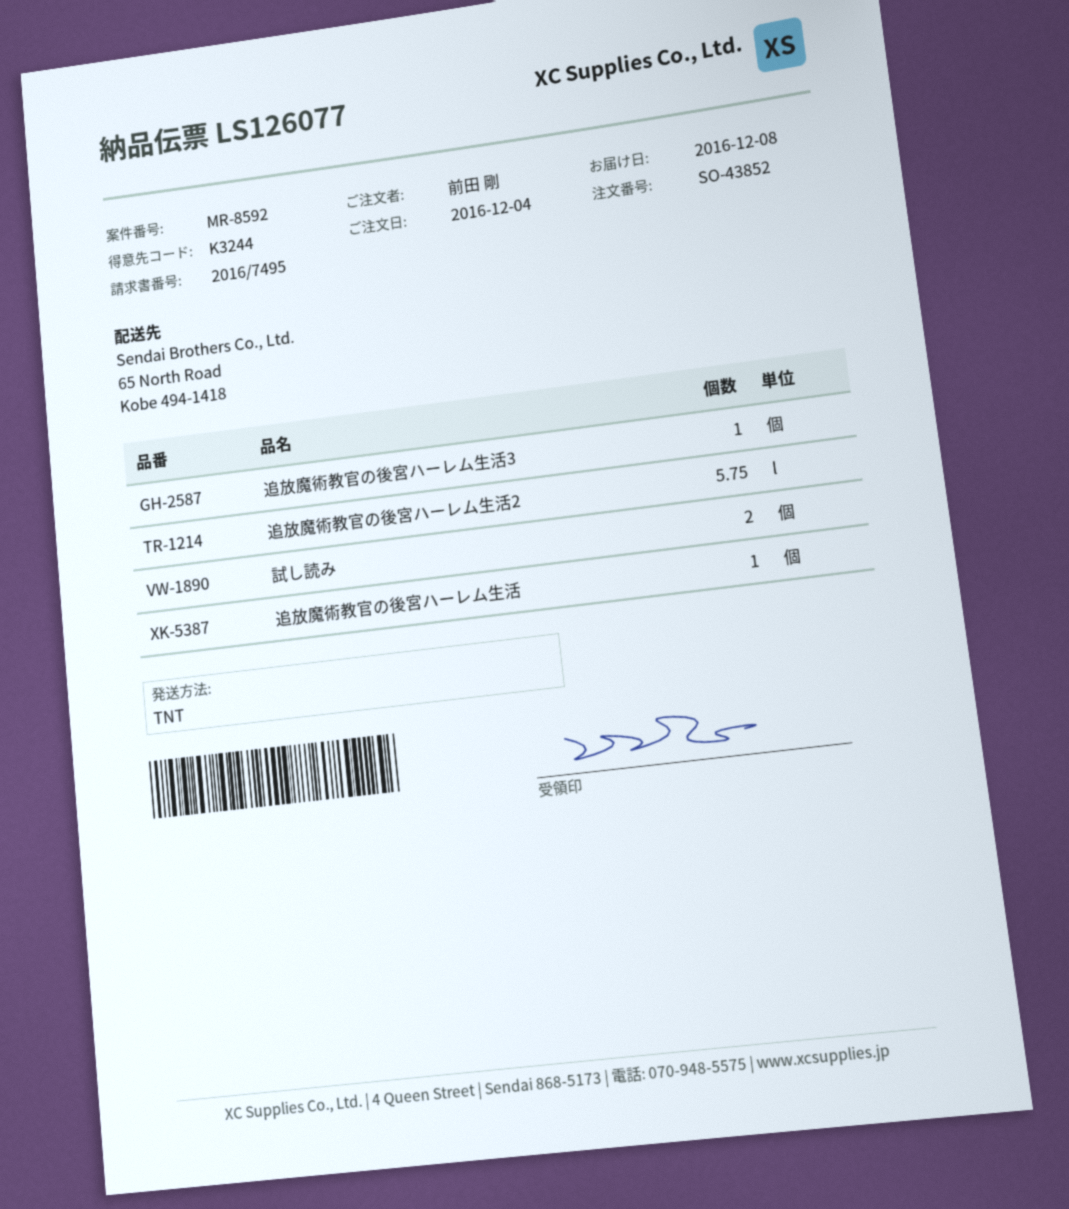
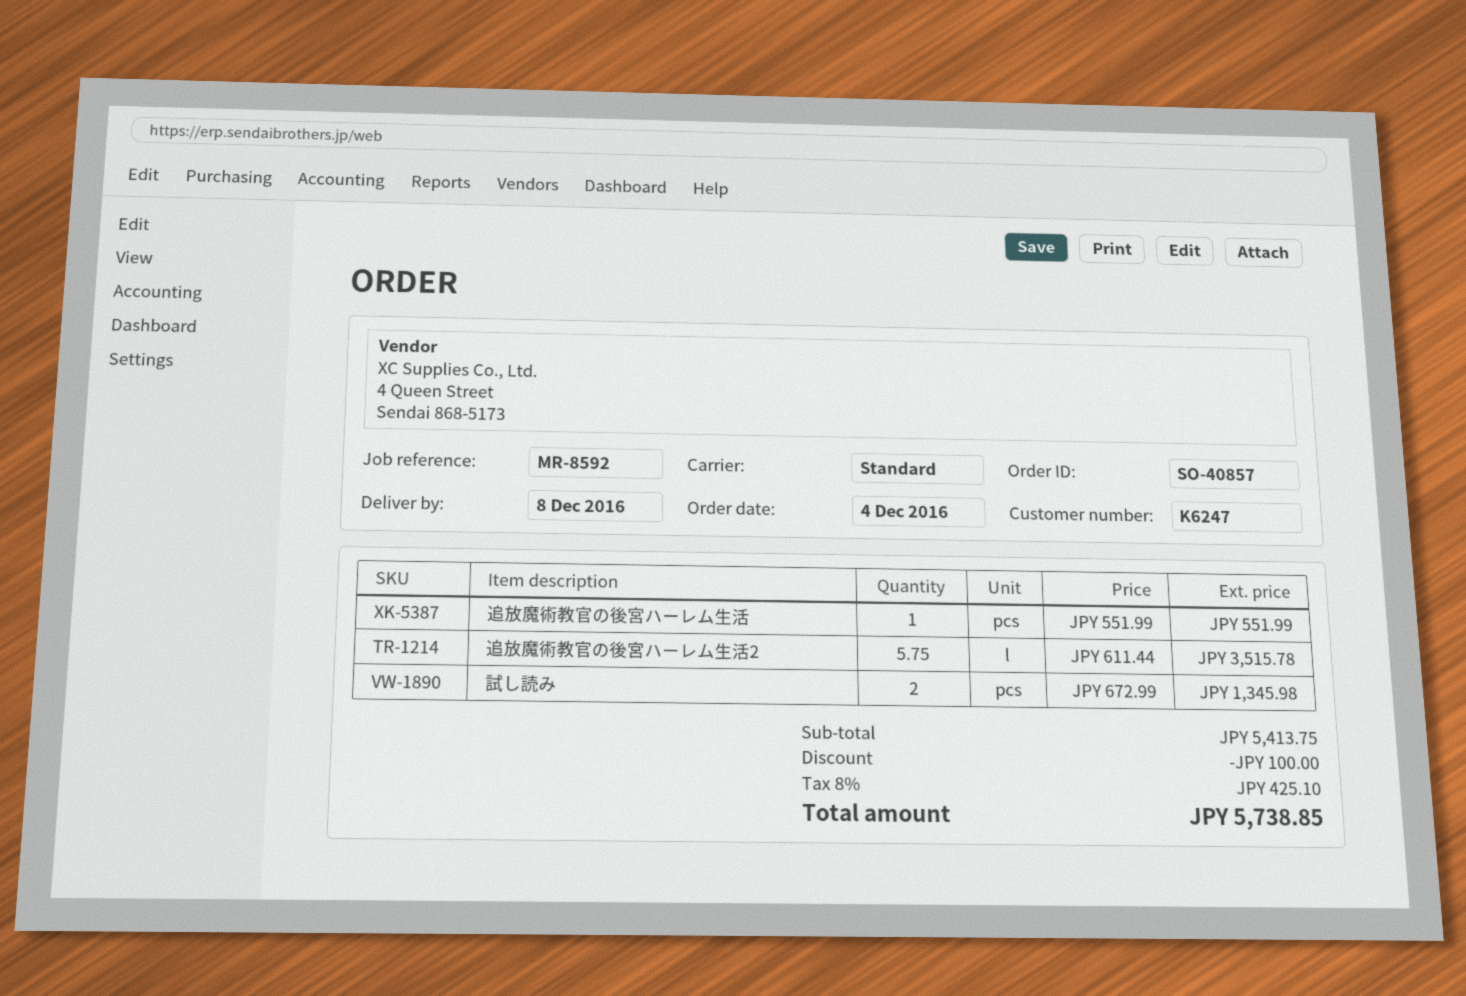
order number: SO-43852 -> SO-40857
customer number: K3244 -> K6247
shipping method: TNT -> standard
追放魔術教官の後宮ハーレム生活3: 1 -> none

